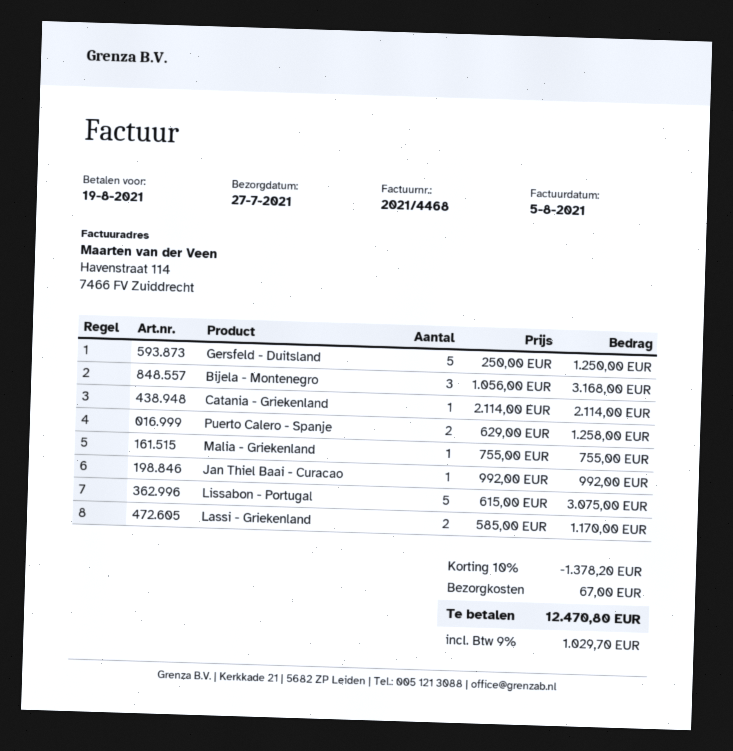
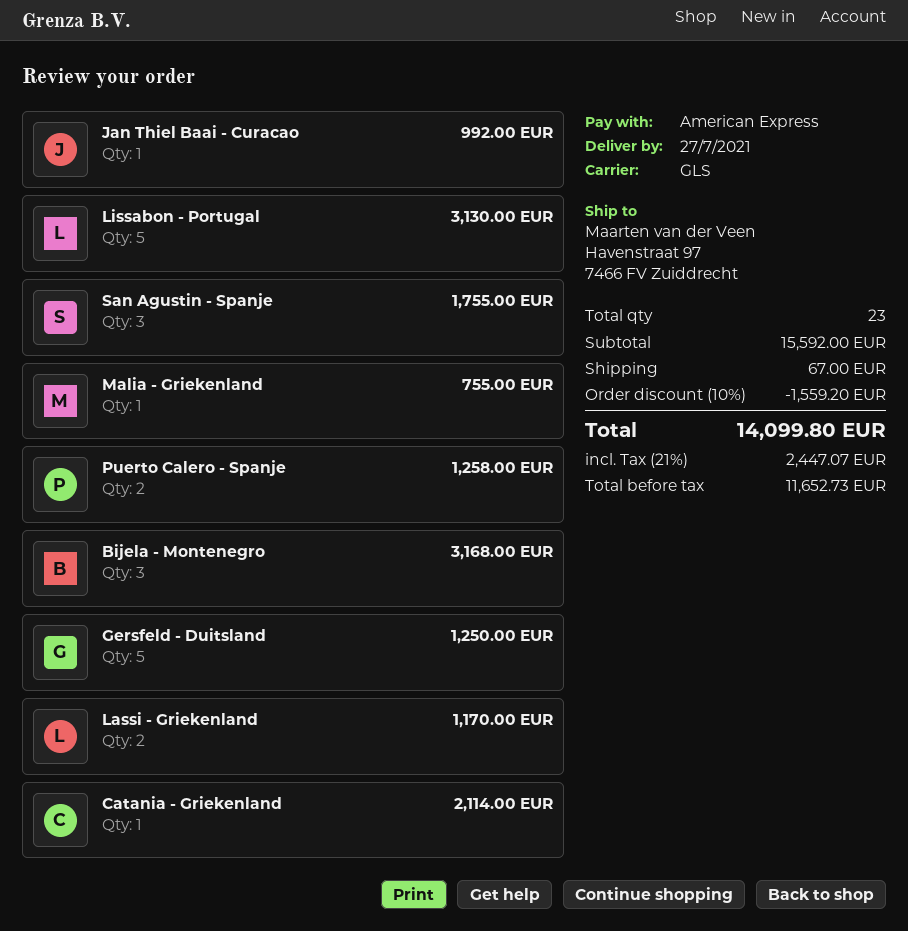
Lissabon - Portugal: 5 for 3075.00 -> 5 for 3130.00
San Agustin - Spanje: none -> 3 for 1755.00
discount: 10% = 1378.20 -> 10% = 1559.20
tax: 9% = 1029.70 -> 21% = 2447.07
total: 12470.80 -> 14099.80

